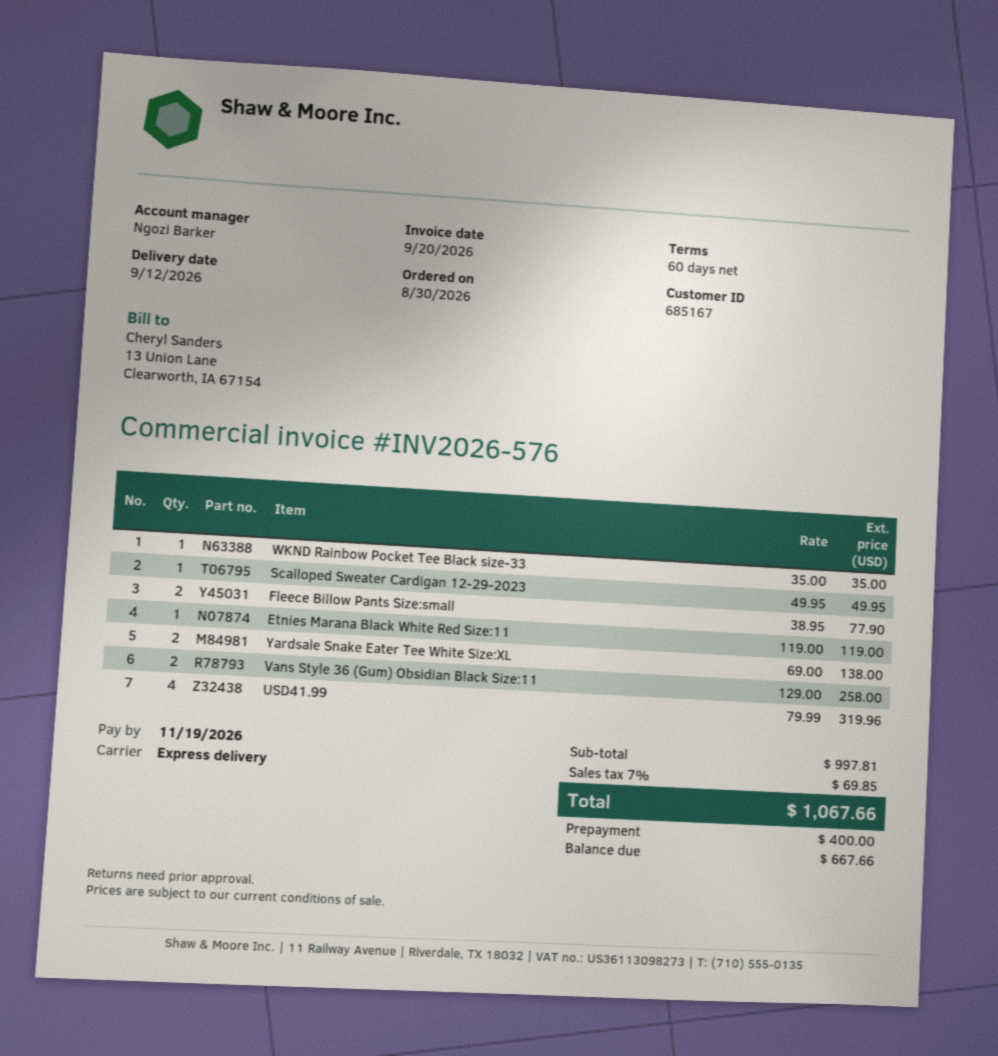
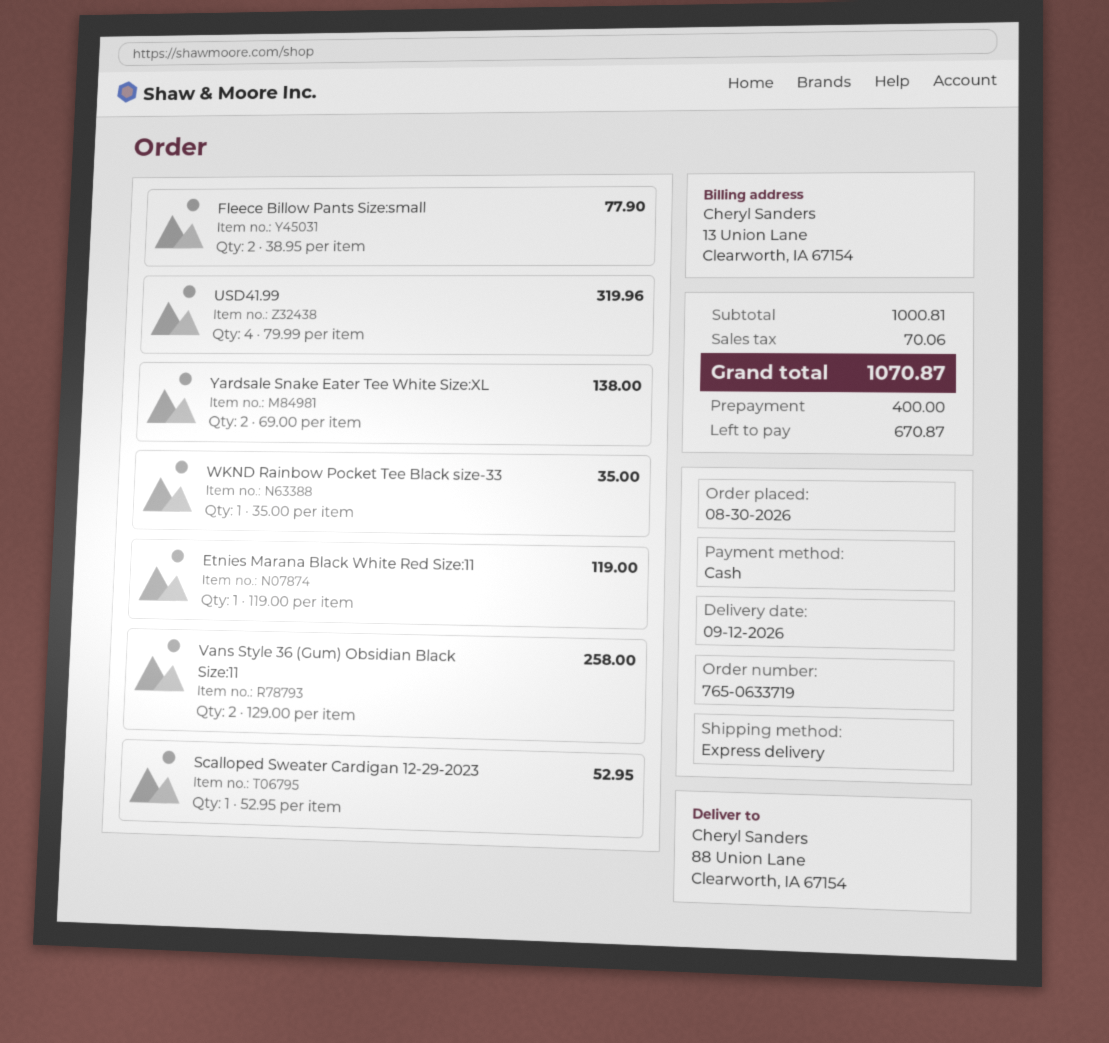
Scalloped Sweater Cardigan 12-29-2023: 1 x 49.95 = 49.95 -> 1 x 52.95 = 52.95
subtotal: 997.81 -> 1000.81
tax: 69.85 -> 70.06
total: 1067.66 -> 1070.87
balance: 667.66 -> 670.87

